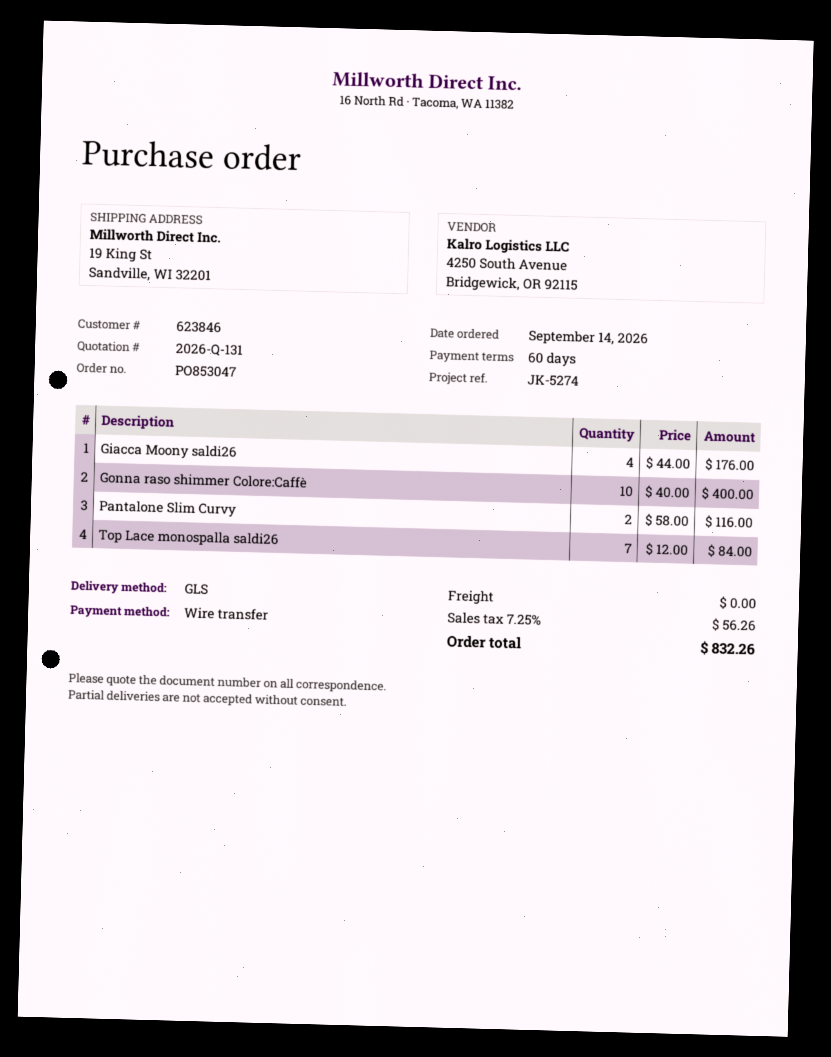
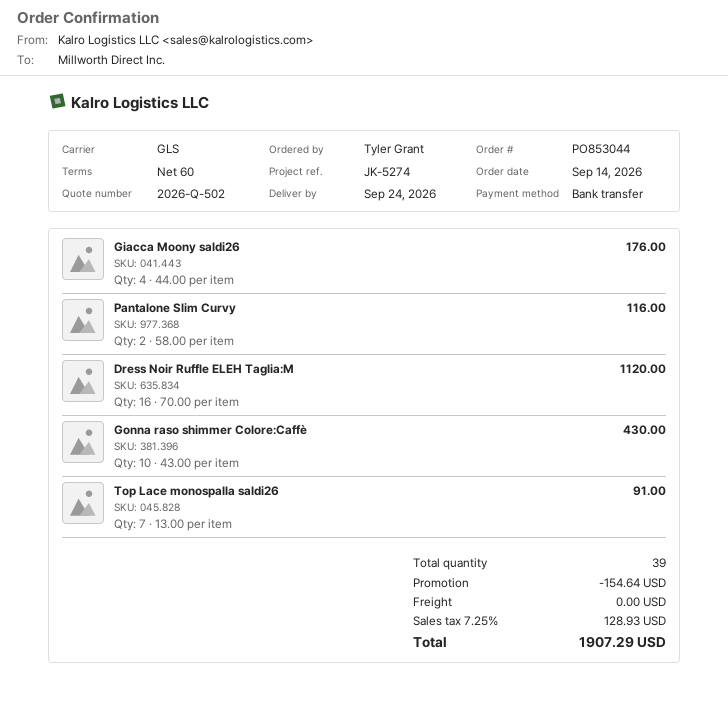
quote number: 2026-Q-131 -> 2026-Q-502
order number: PO853047 -> PO853044
Gonna raso shimmer Colore:Caffè: 10 x 40.00 = 400.00 -> 10 x 43.00 = 430.00
Top Lace monospalla saldi26: 7 x 12.00 = 84.00 -> 7 x 13.00 = 91.00
Dress Noir Ruffle ELEH Taglia:M: none -> 16 x 70.00 = 1120.00
discount: none -> 154.64
tax: 7.25% = 56.26 -> 7.25% = 128.93
total: 832.26 -> 1907.29

